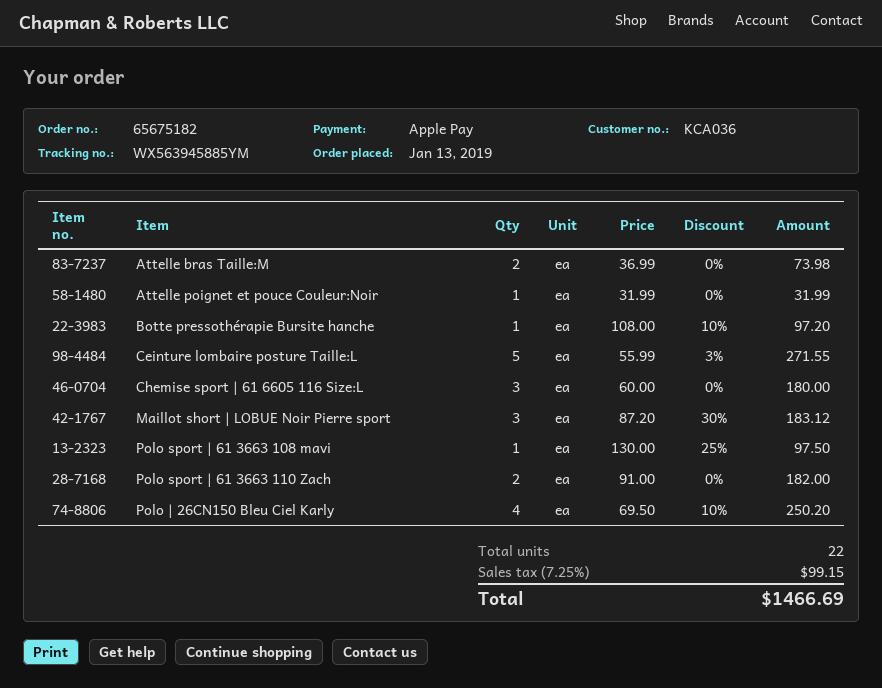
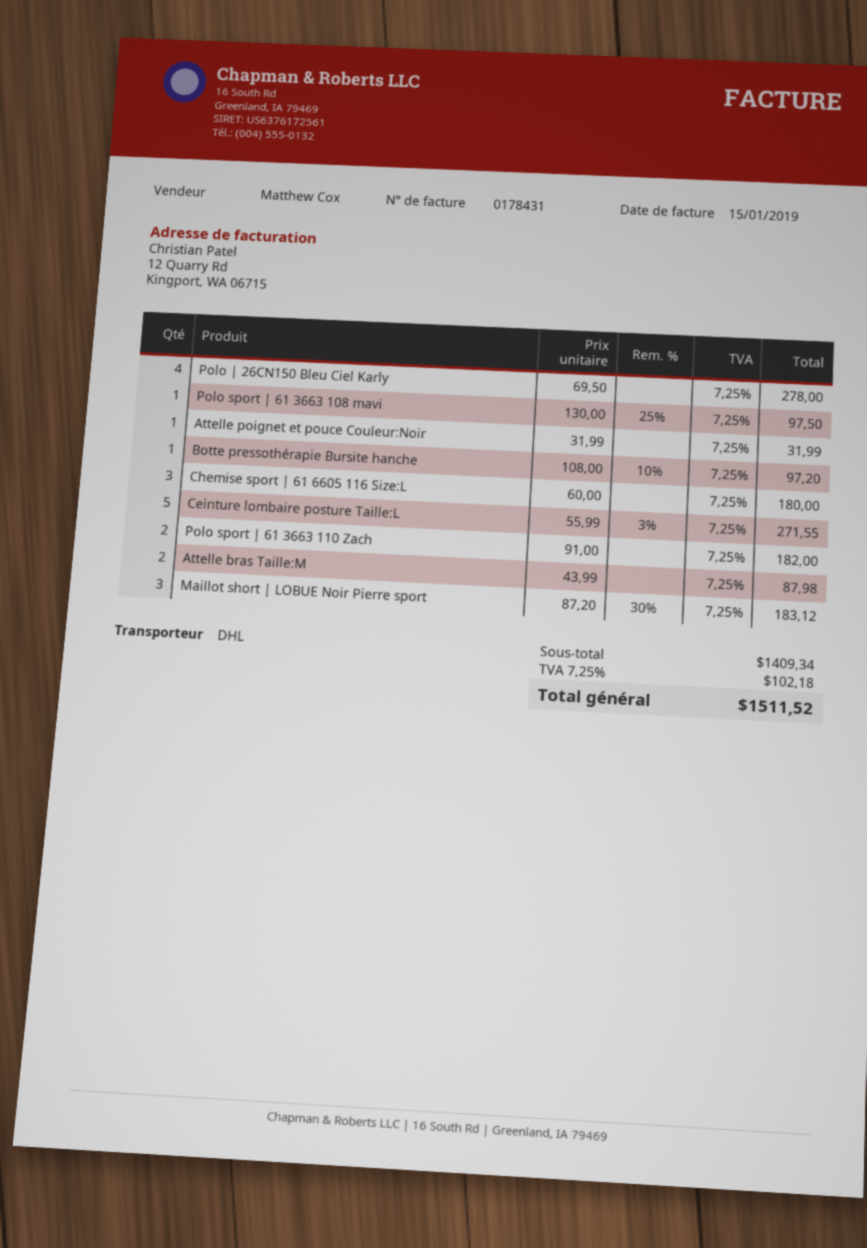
Attelle bras Taille:M: 2 x 36.99 = 73.98 -> 2 x 43.99 = 87.98
Polo | 26CN150 Bleu Ciel Karly: 4 x 69.50 - 10% = 250.20 -> 4 x 69.50 = 278.00
tax: 7.25% = 99.15 -> 7.25% = 102.18
total: 1466.69 -> 1511.52

